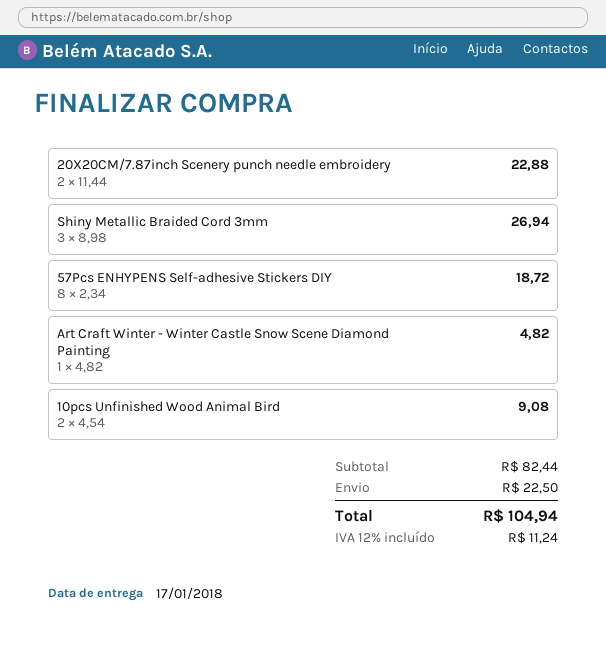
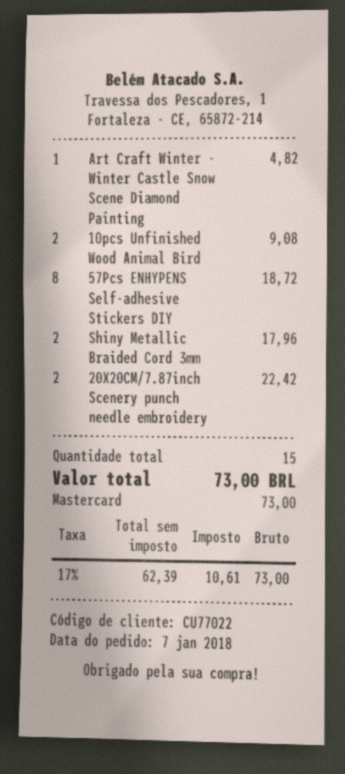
20X20CM/7.87inch Scenery punch needle embroidery: 2 for 22.88 -> 2 for 22.42
Shiny Metallic Braided Cord 3mm: 3 for 26.94 -> 2 for 17.96
shipping: 22.50 -> none
tax: 12% = 11.24 -> 17% = 10.61
total: 104.94 -> 73.00

